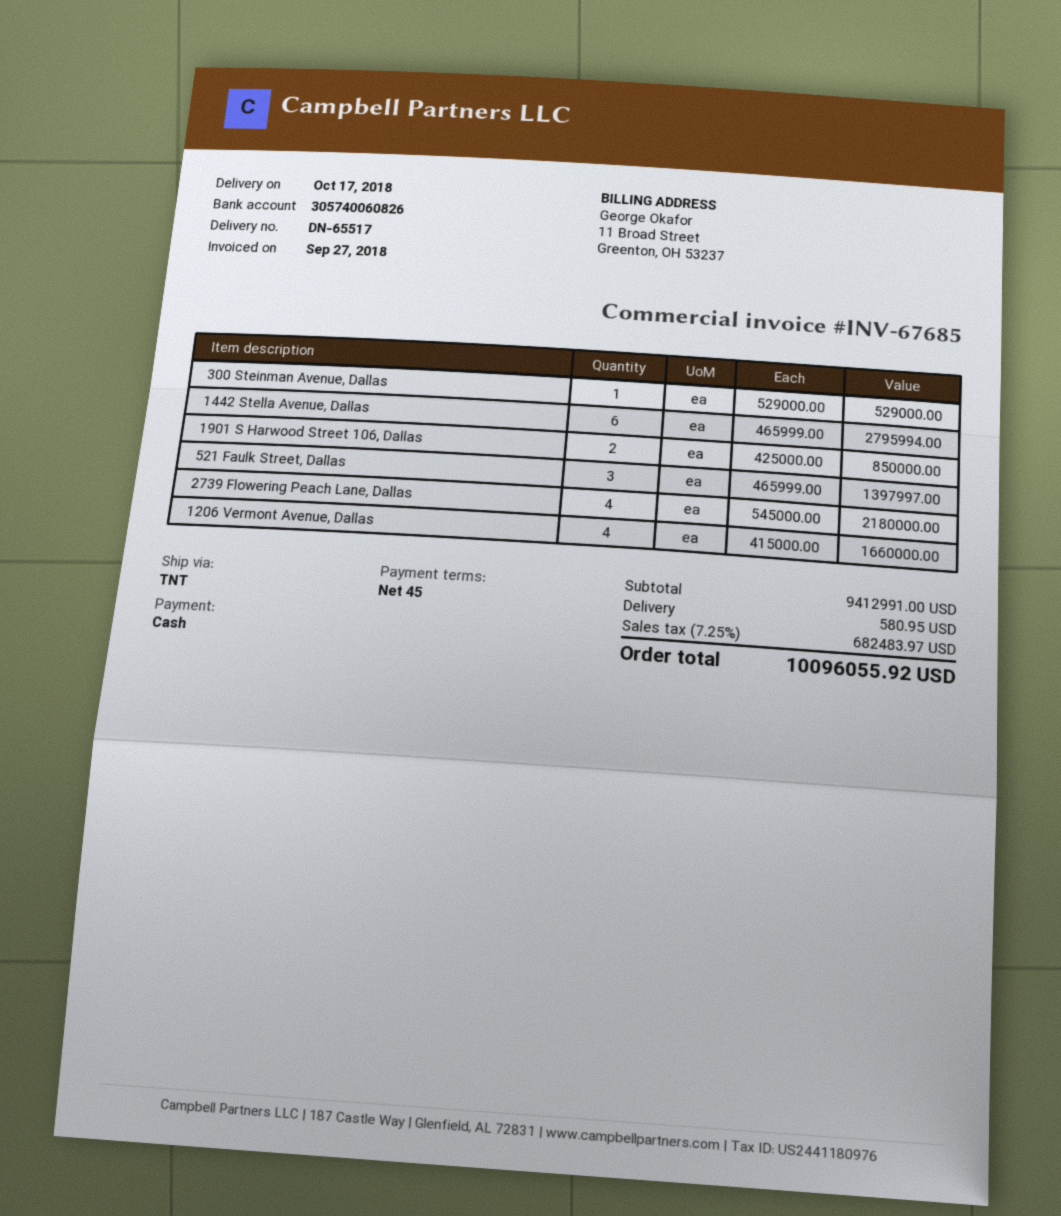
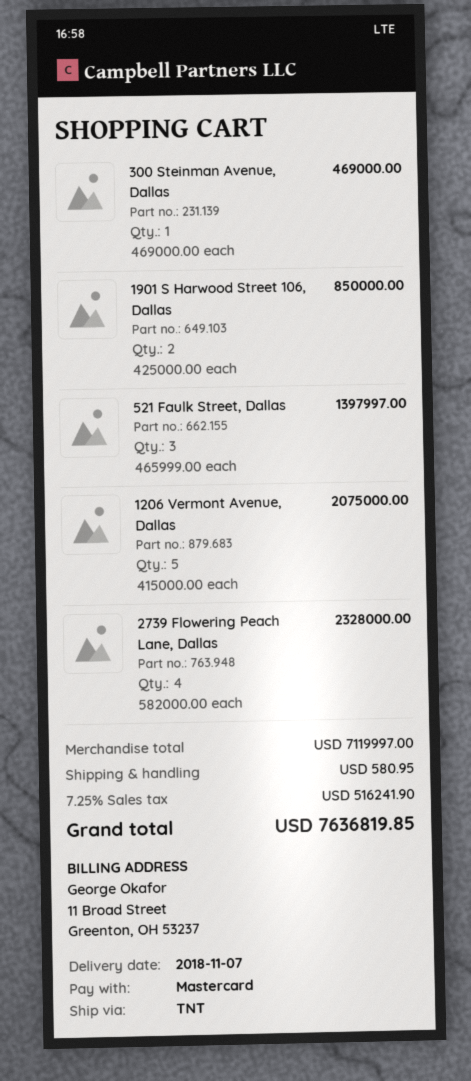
delivery date: 2018-10-17 -> 2018-11-07
payment method: cash -> Mastercard
300 Steinman Avenue, Dallas: 1 x 529000.00 = 529000.00 -> 1 x 469000.00 = 469000.00
1442 Stella Avenue, Dallas: 6 x 465999.00 = 2795994.00 -> none
2739 Flowering Peach Lane, Dallas: 4 x 545000.00 = 2180000.00 -> 4 x 582000.00 = 2328000.00
1206 Vermont Avenue, Dallas: 4 x 415000.00 = 1660000.00 -> 5 x 415000.00 = 2075000.00
subtotal: 9412991.00 -> 7119997.00
tax: 7.25% = 682483.97 -> 7.25% = 516241.90
total: 10096055.92 -> 7636819.85

